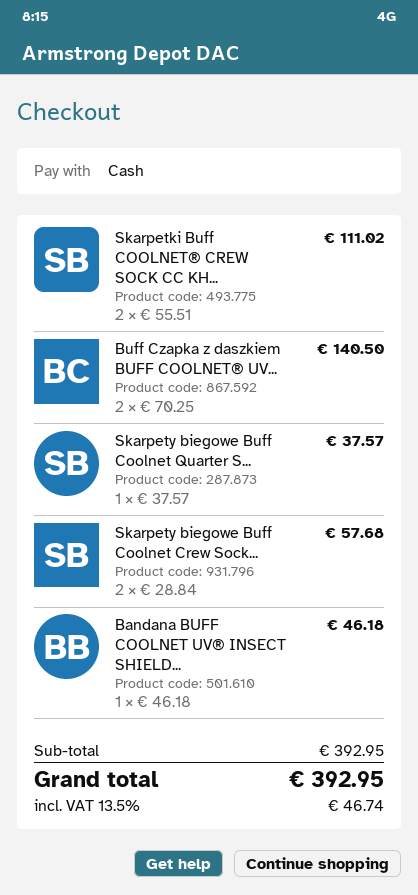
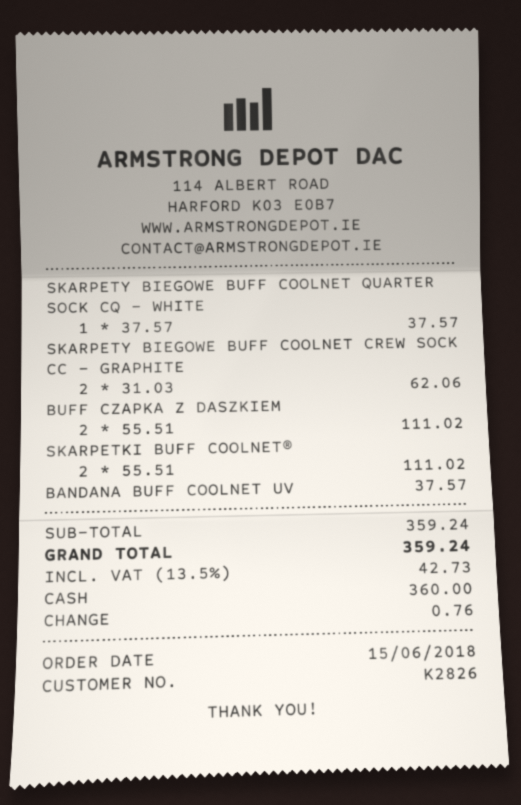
Buff Czapka z daszkiem BUFF COOLNET® UV...: 2 x 70.25 = 140.50 -> 2 x 55.51 = 111.02
Skarpety biegowe Buff Coolnet Crew Sock...: 2 x 28.84 = 57.68 -> 2 x 31.03 = 62.06
Bandana BUFF COOLNET UV® INSECT SHIELD...: 1 x 46.18 = 46.18 -> 1 x 37.57 = 37.57
subtotal: 392.95 -> 359.24
tax: 13.5% = 46.74 -> 13.5% = 42.73
total: 392.95 -> 359.24

